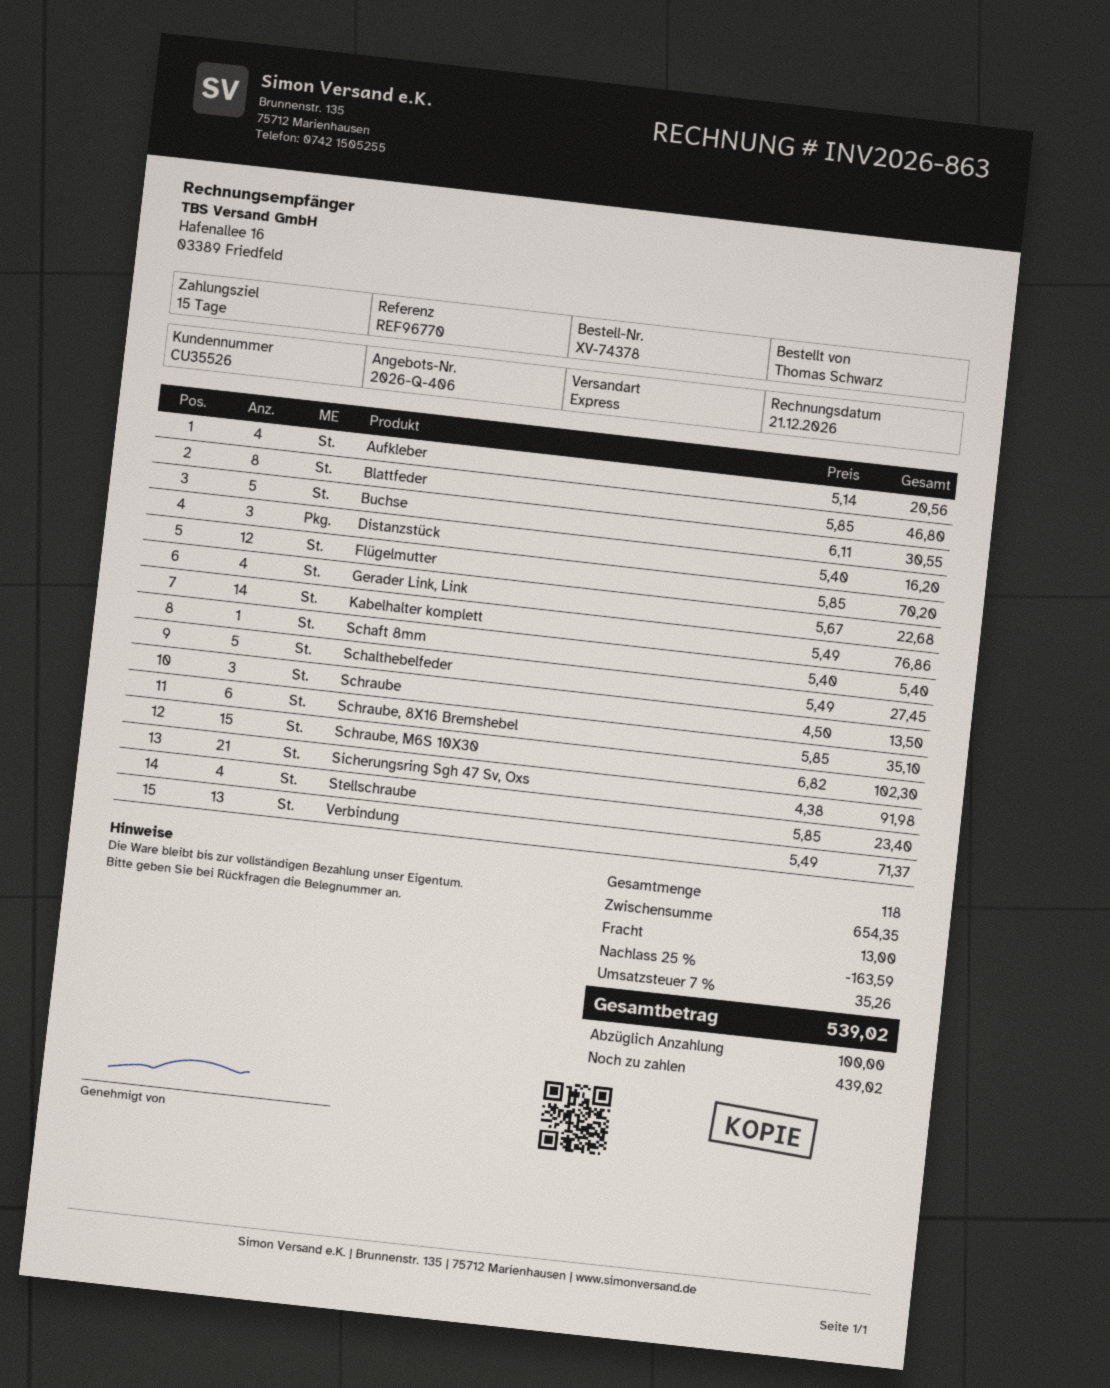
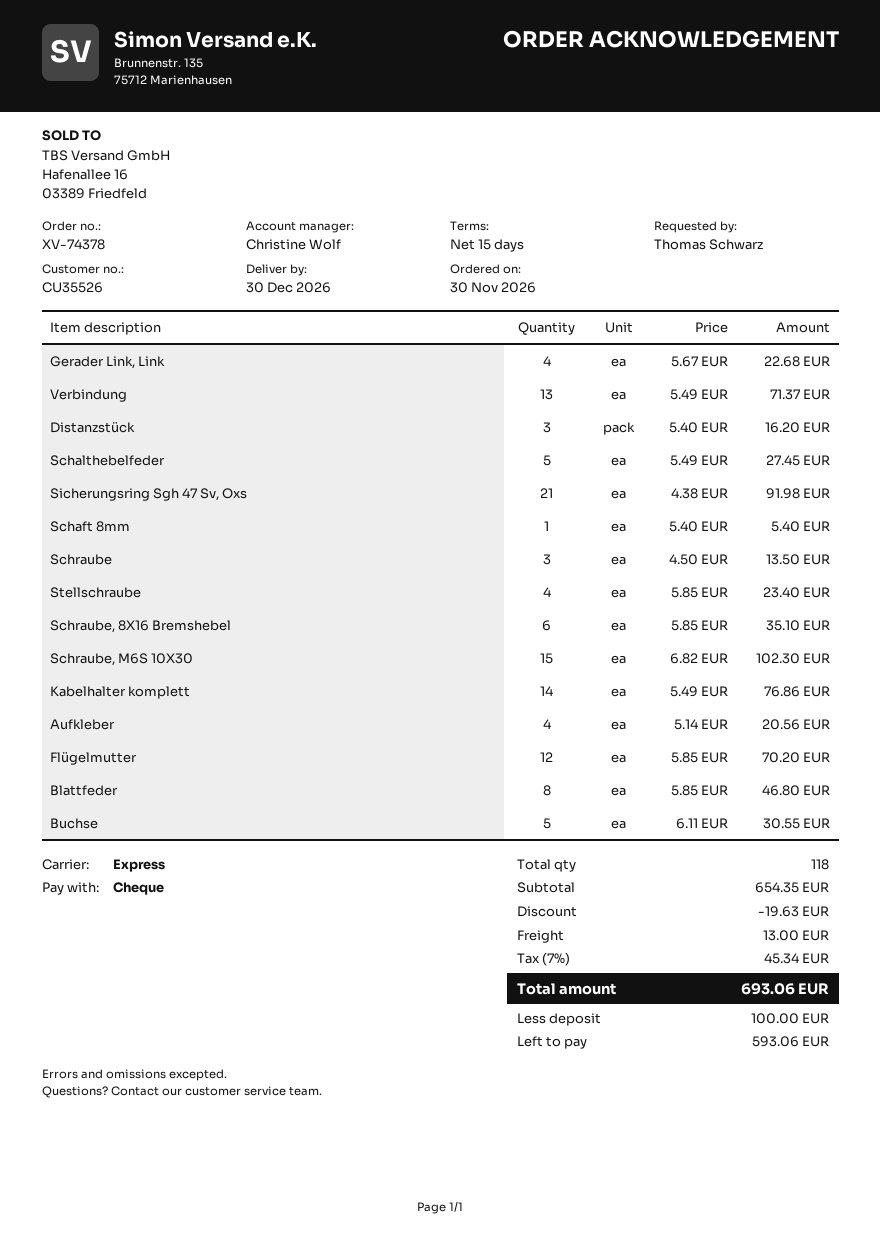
discount: 163.59 -> 19.63
tax: 7% = 35.26 -> 7% = 45.34
total: 539.02 -> 693.06
balance: 439.02 -> 593.06

